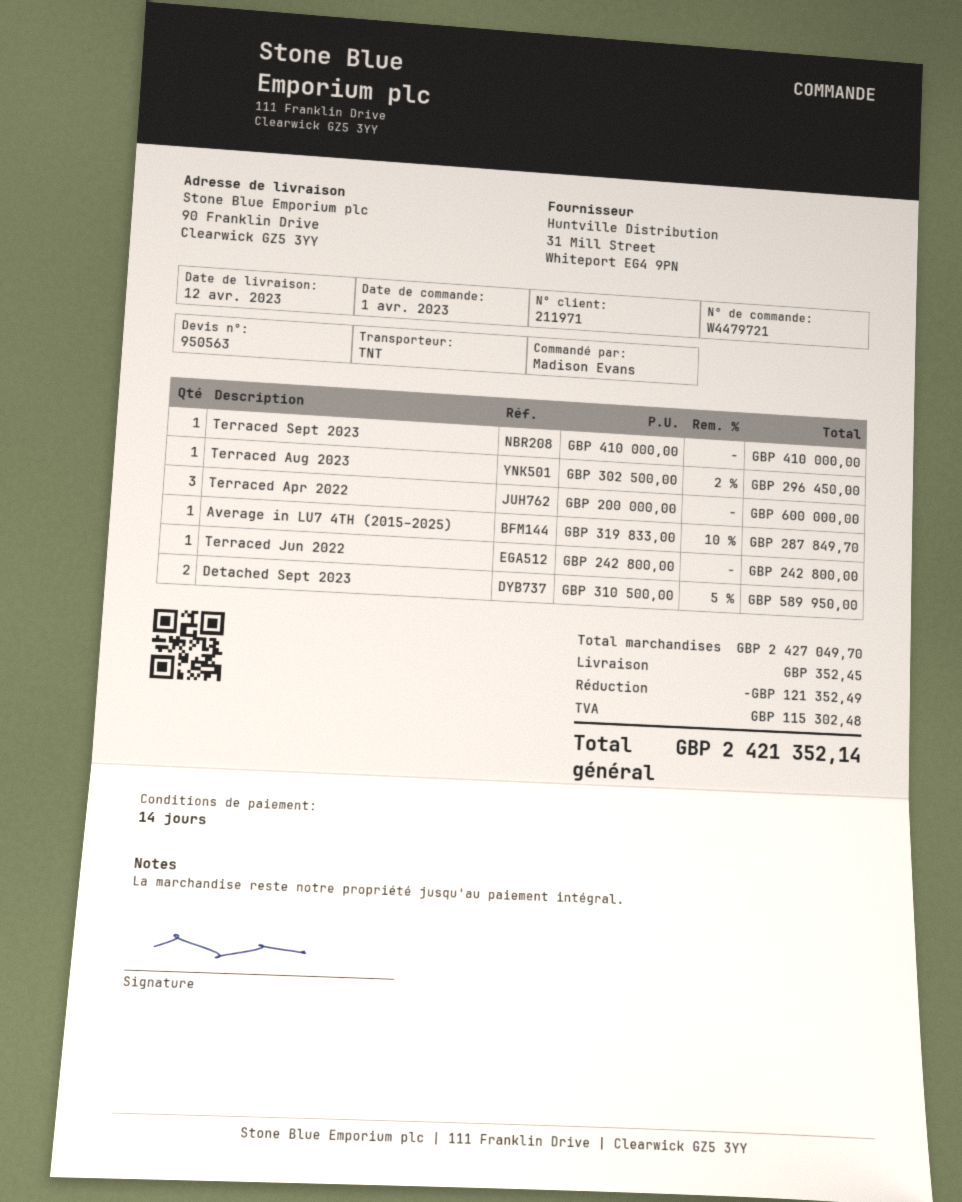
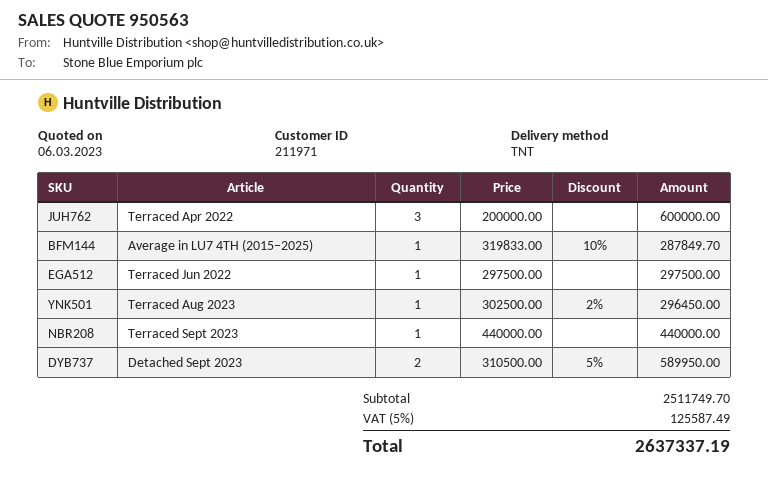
Terraced Sept 2023: 1 x 410000.00 = 410000.00 -> 1 x 440000.00 = 440000.00
Terraced Jun 2022: 1 x 242800.00 = 242800.00 -> 1 x 297500.00 = 297500.00
subtotal: 2427049.70 -> 2511749.70
discount: 121352.49 -> none
shipping: 352.45 -> none
tax: 115302.48 -> 125587.49
total: 2421352.14 -> 2637337.19

